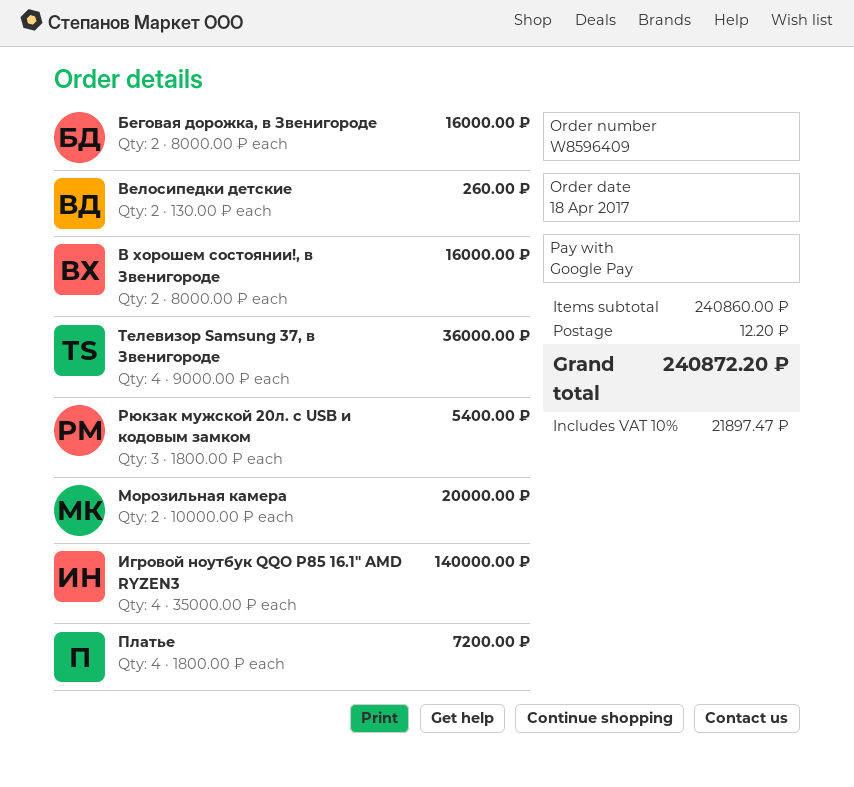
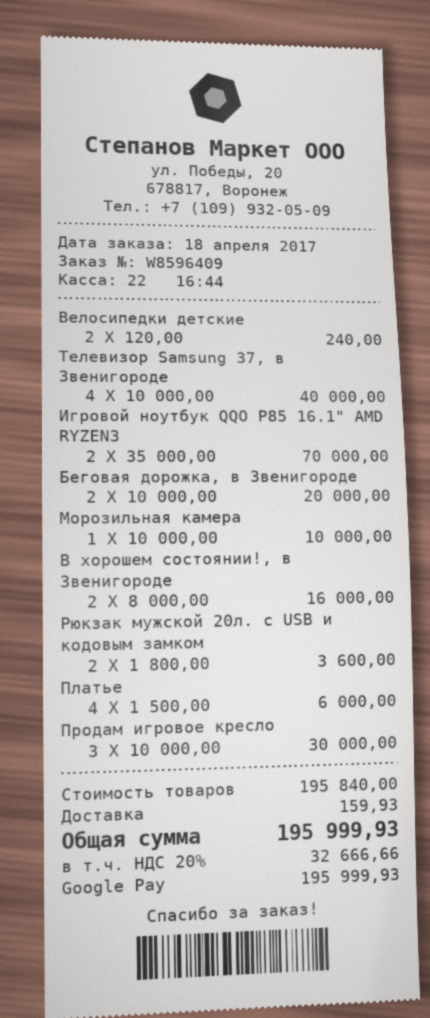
Беговая дорожка, в Звенигороде: 2 x 8000.00 = 16000.00 -> 2 x 10000.00 = 20000.00
Велосипедки детские: 2 x 130.00 = 260.00 -> 2 x 120.00 = 240.00
Телевизор Samsung 37, в Звенигороде: 4 x 9000.00 = 36000.00 -> 4 x 10000.00 = 40000.00
Рюкзак мужской 20л. с USB и кодовым замком: 3 x 1800.00 = 5400.00 -> 2 x 1800.00 = 3600.00
Морозильная камера: 2 x 10000.00 = 20000.00 -> 1 x 10000.00 = 10000.00
Игровой ноутбук QQO P85 16.1" AMD RYZEN3: 4 x 35000.00 = 140000.00 -> 2 x 35000.00 = 70000.00
Платье: 4 x 1800.00 = 7200.00 -> 4 x 1500.00 = 6000.00
Продам игровое кресло: none -> 3 x 10000.00 = 30000.00
subtotal: 240860.00 -> 195840.00
shipping: 12.20 -> 159.93
tax: 10% = 21897.47 -> 20% = 32666.66
total: 240872.20 -> 195999.93

